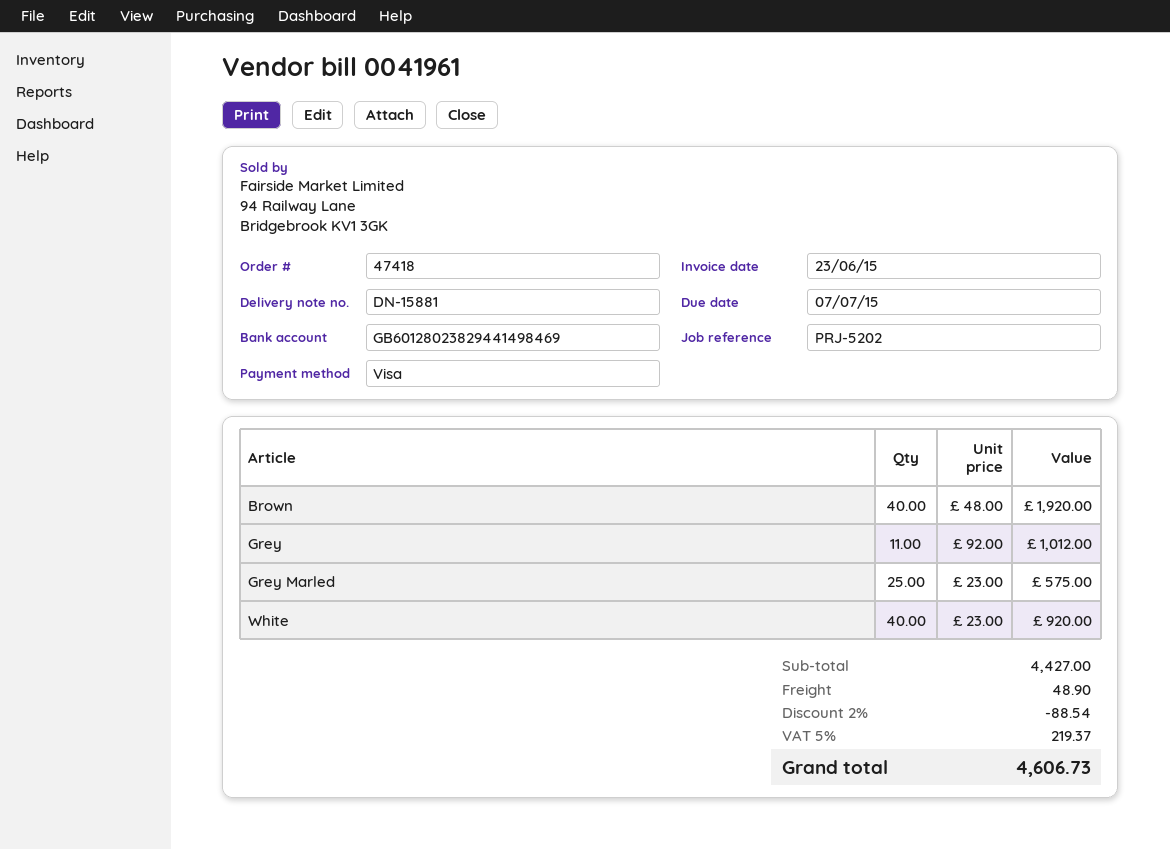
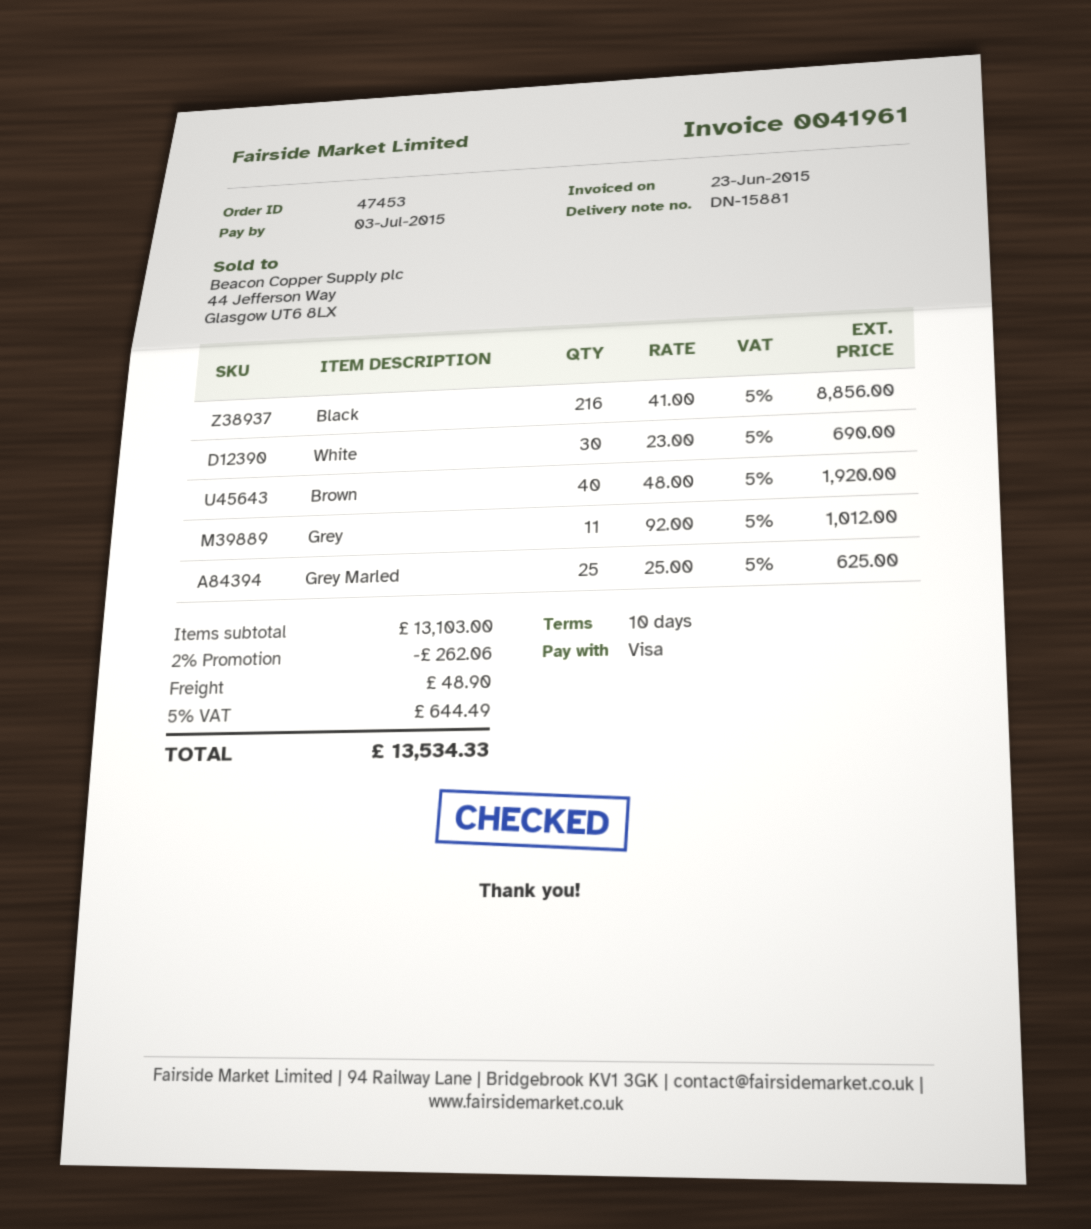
order number: 47418 -> 47453
due date: 2015-07-07 -> 2015-07-03
Grey Marled: 25 x 23.00 = 575.00 -> 25 x 25.00 = 625.00
White: 40 x 23.00 = 920.00 -> 30 x 23.00 = 690.00
Black: none -> 216 x 41.00 = 8856.00
subtotal: 4427.00 -> 13103.00
discount: 2% = 88.54 -> 2% = 262.06
tax: 5% = 219.37 -> 5% = 644.49
total: 4606.73 -> 13534.33

